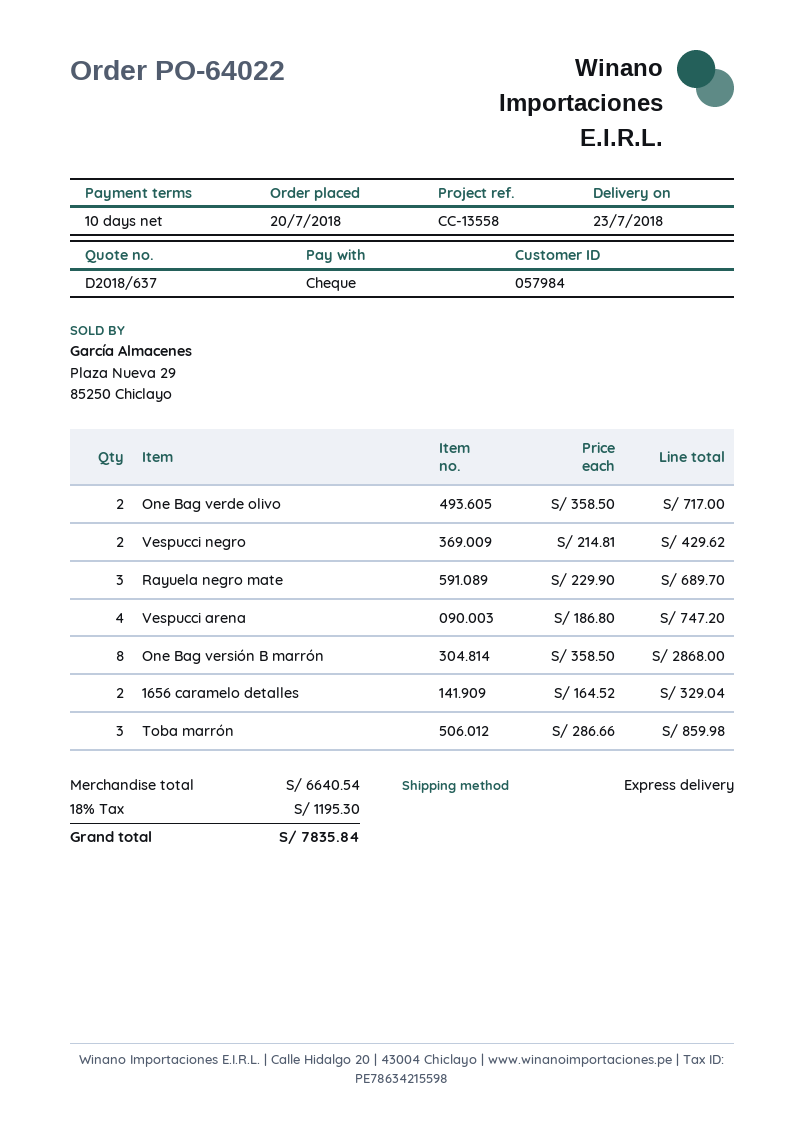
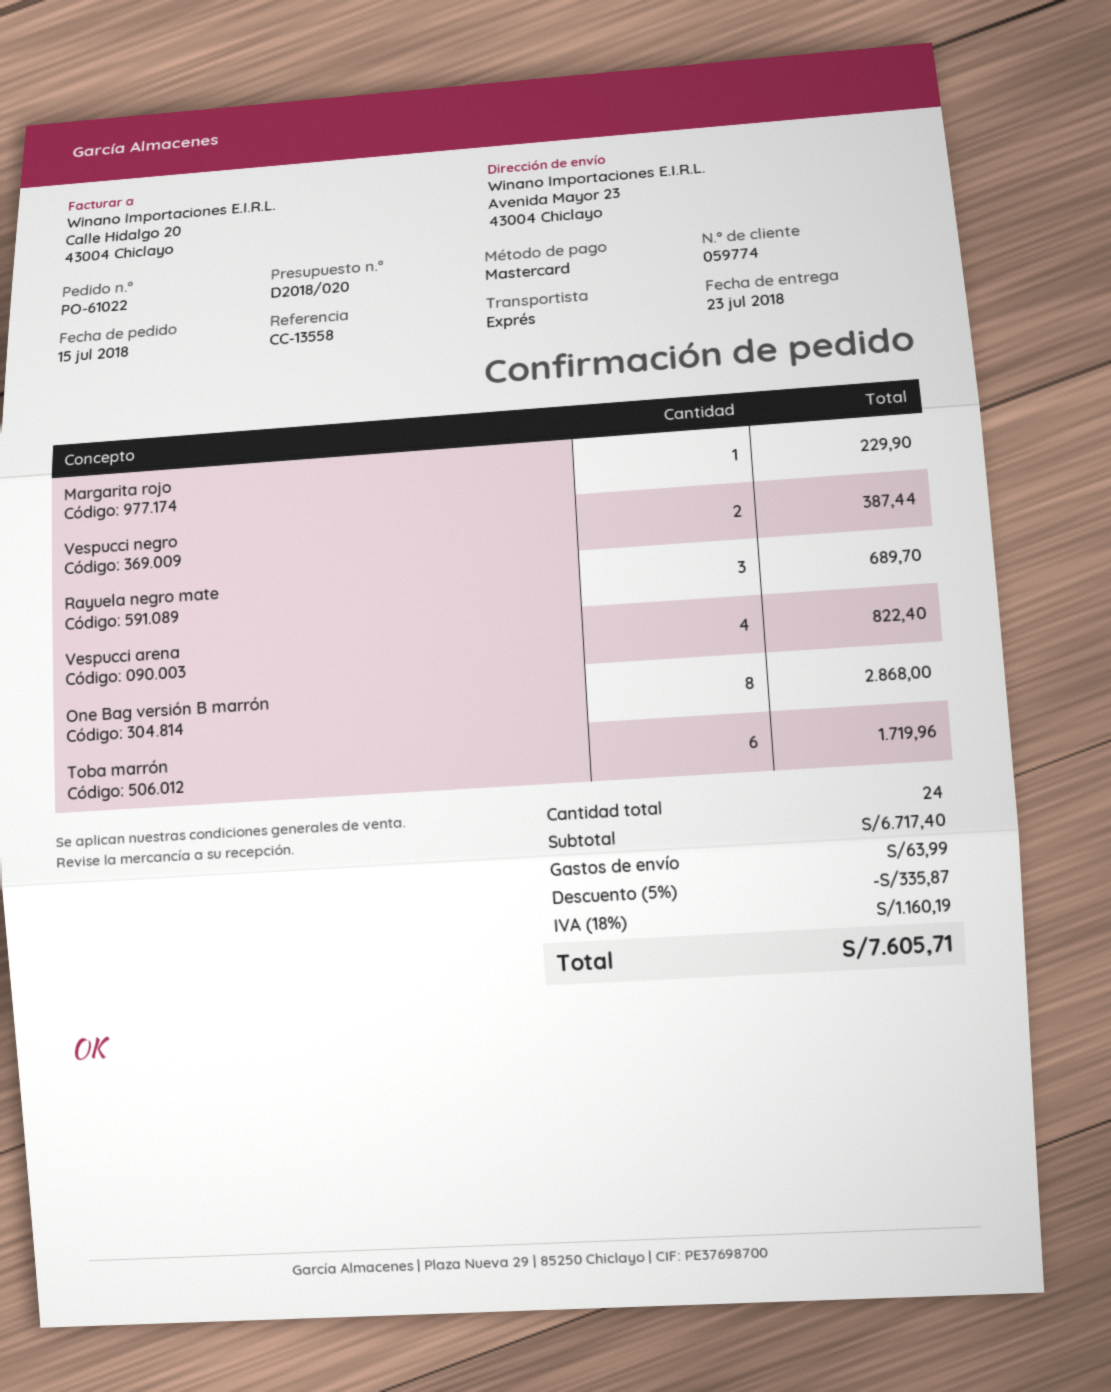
quote number: D2018/637 -> D2018/020
order number: PO-64022 -> PO-61022
order date: 2018-07-20 -> 2018-07-15
customer number: 057984 -> 059774
payment method: cheque -> Mastercard
One Bag verde olivo: 2 for 717.00 -> none
Vespucci negro: 2 for 429.62 -> 2 for 387.44
Vespucci arena: 4 for 747.20 -> 4 for 822.40
1656 caramelo detalles: 2 for 329.04 -> none
Toba marrón: 3 for 859.98 -> 6 for 1719.96
Margarita rojo: none -> 1 for 229.90
subtotal: 6640.54 -> 6717.40
discount: none -> 5% = 335.87
shipping: none -> 63.99
tax: 18% = 1195.30 -> 18% = 1160.19
total: 7835.84 -> 7605.71

